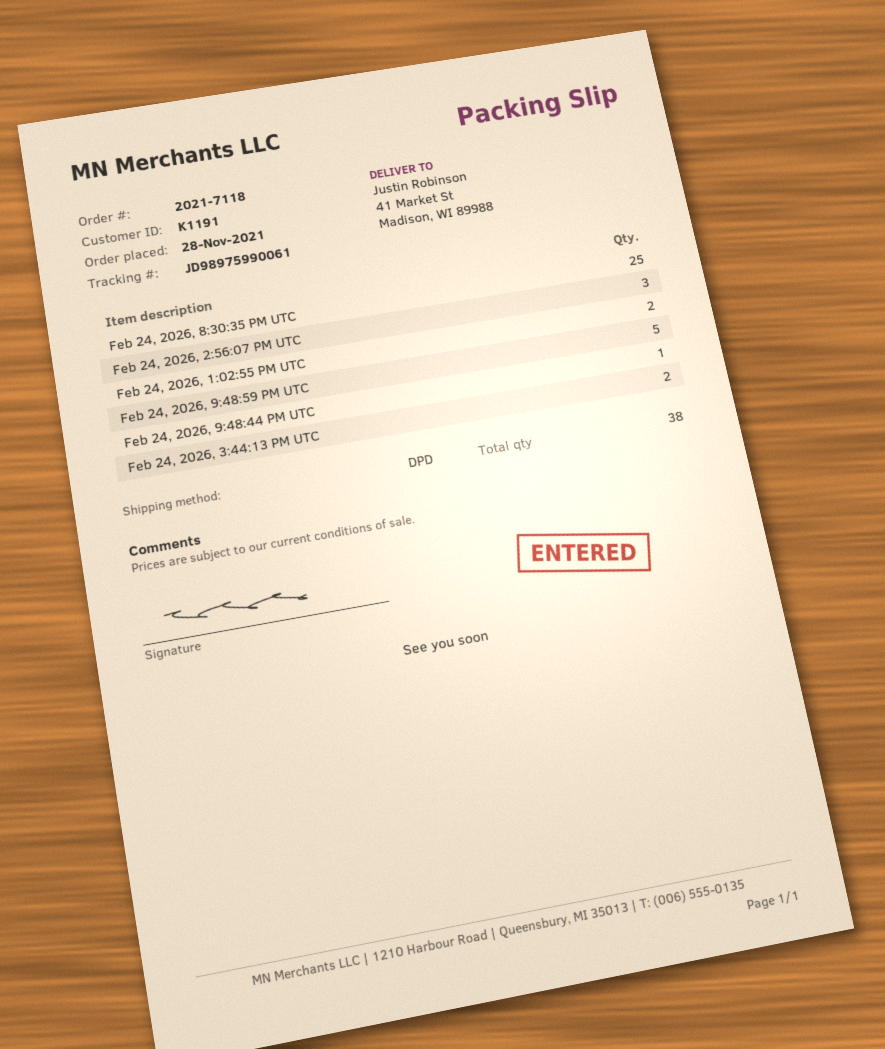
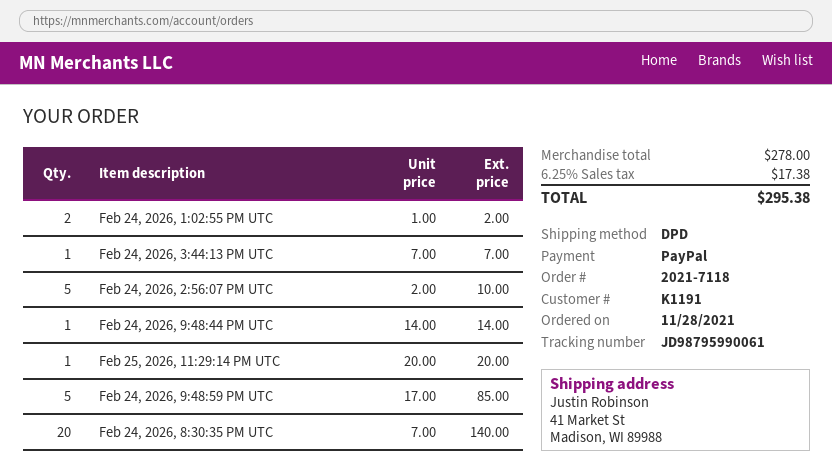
tracking number: JD98975990061 -> JD98795990061
Feb 24, 2026, 8:30:35 PM UTC: 25 -> 20
Feb 24, 2026, 2:56:07 PM UTC: 3 -> 5
Feb 24, 2026, 3:44:13 PM UTC: 2 -> 1
Feb 25, 2026, 11:29:14 PM UTC: none -> 1

